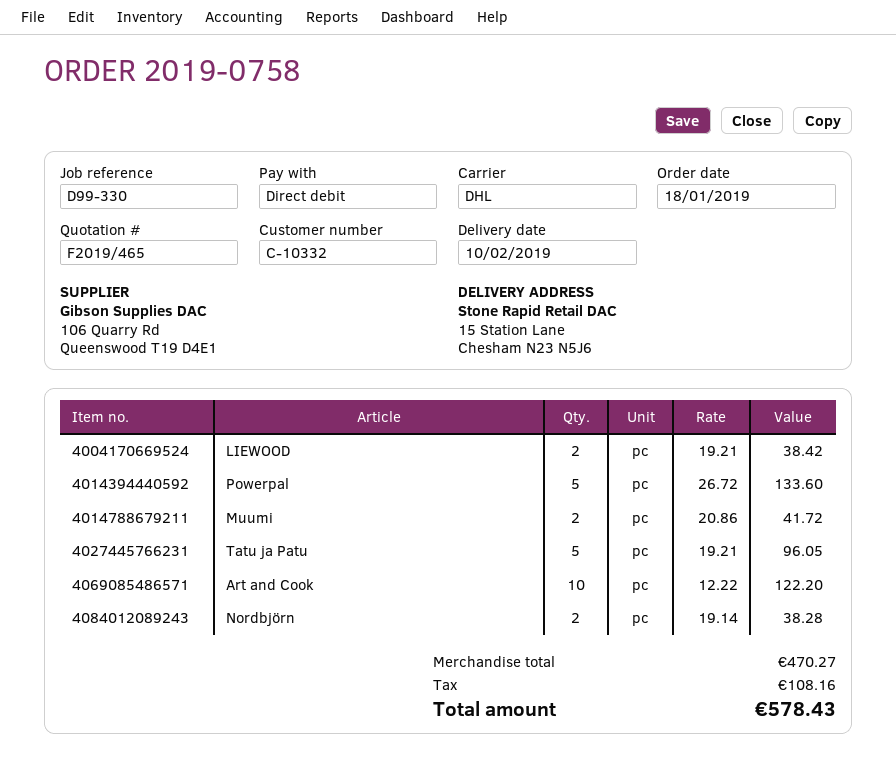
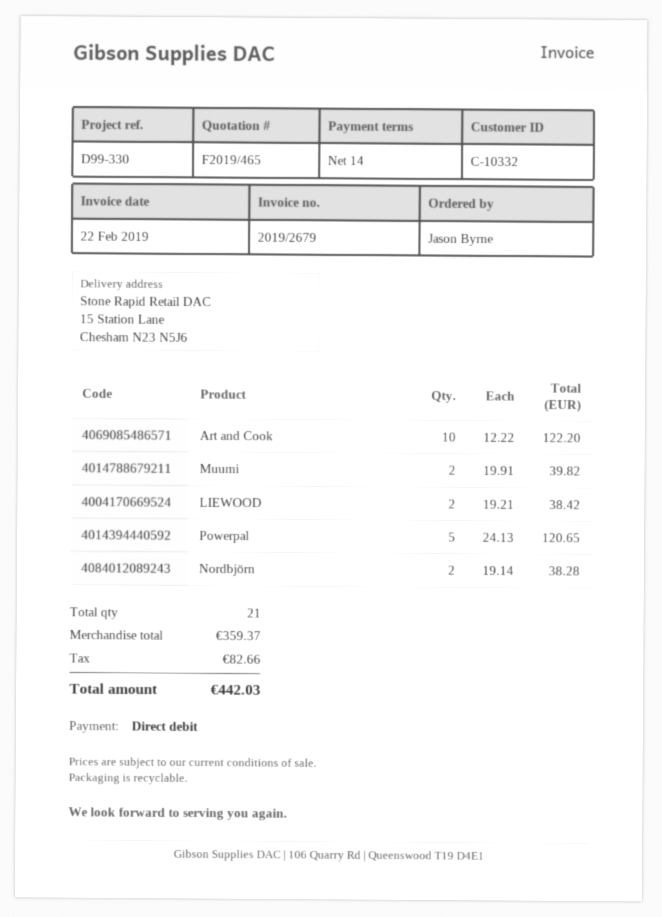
Powerpal: 5 x 26.72 = 133.60 -> 5 x 24.13 = 120.65
Muumi: 2 x 20.86 = 41.72 -> 2 x 19.91 = 39.82
Tatu ja Patu: 5 x 19.21 = 96.05 -> none
subtotal: 470.27 -> 359.37
tax: 108.16 -> 82.66
total: 578.43 -> 442.03

